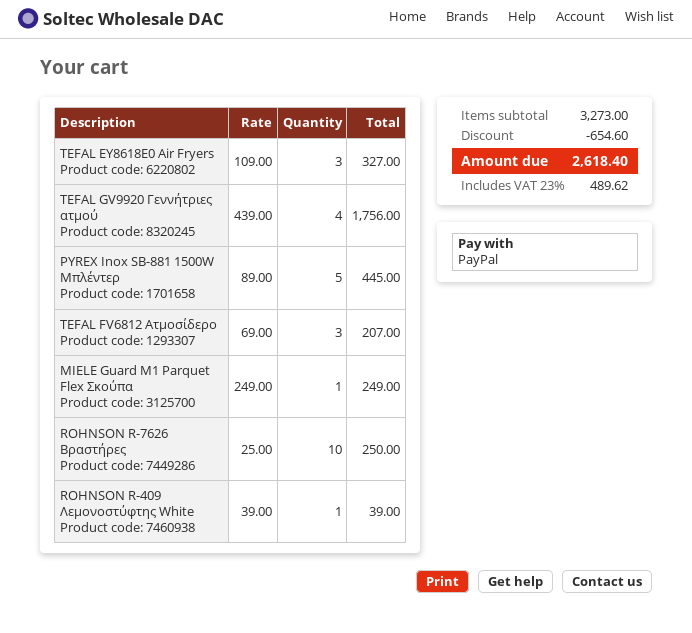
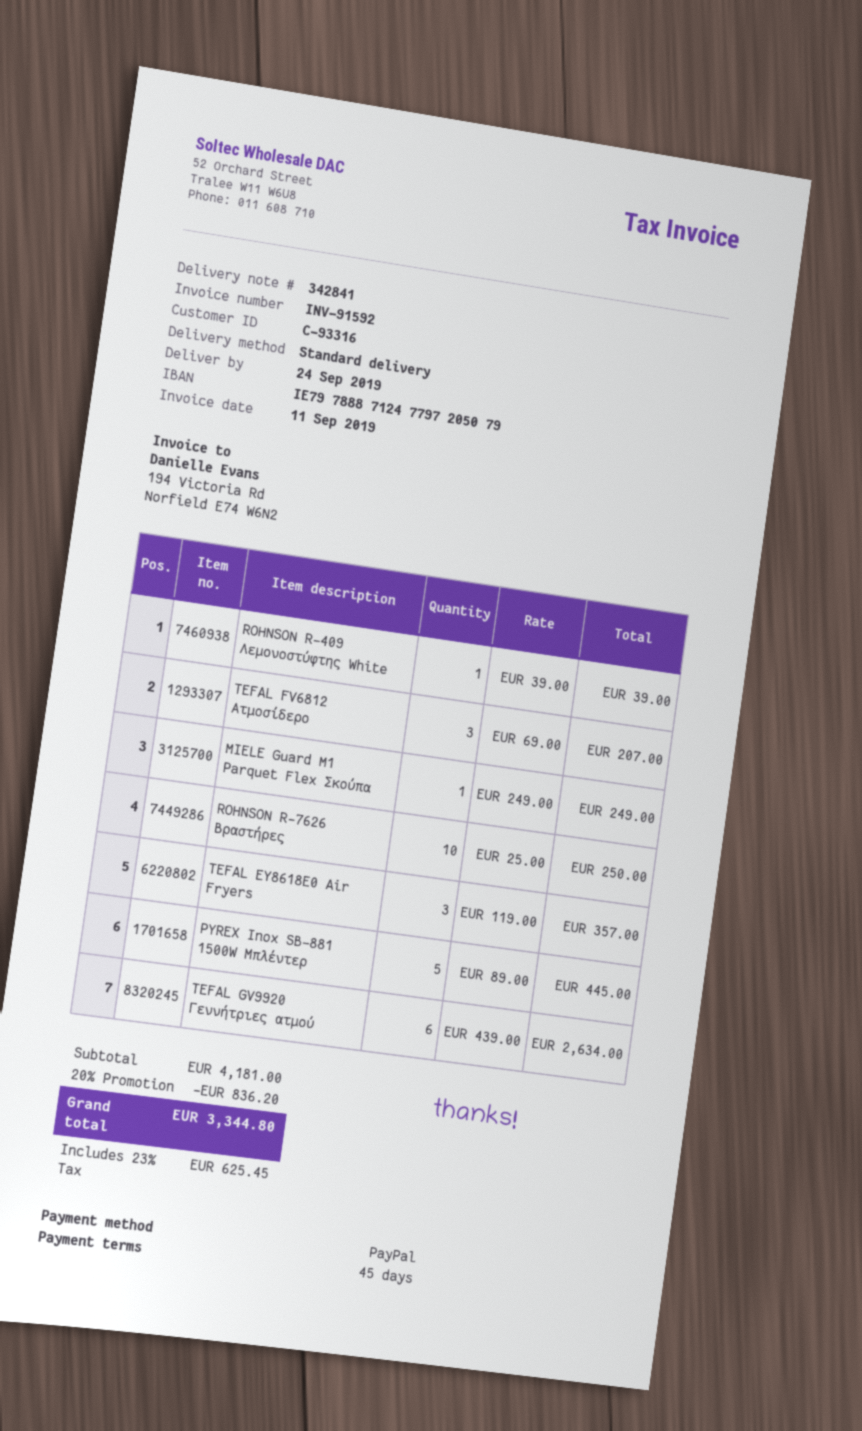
TEFAL EY8618E0 Air Fryers: 3 x 109.00 = 327.00 -> 3 x 119.00 = 357.00
TEFAL GV9920 Γεννήτριες ατμού: 4 x 439.00 = 1756.00 -> 6 x 439.00 = 2634.00
subtotal: 3273.00 -> 4181.00
discount: 654.60 -> 836.20
tax: 23% = 489.62 -> 23% = 625.45
total: 2618.40 -> 3344.80

